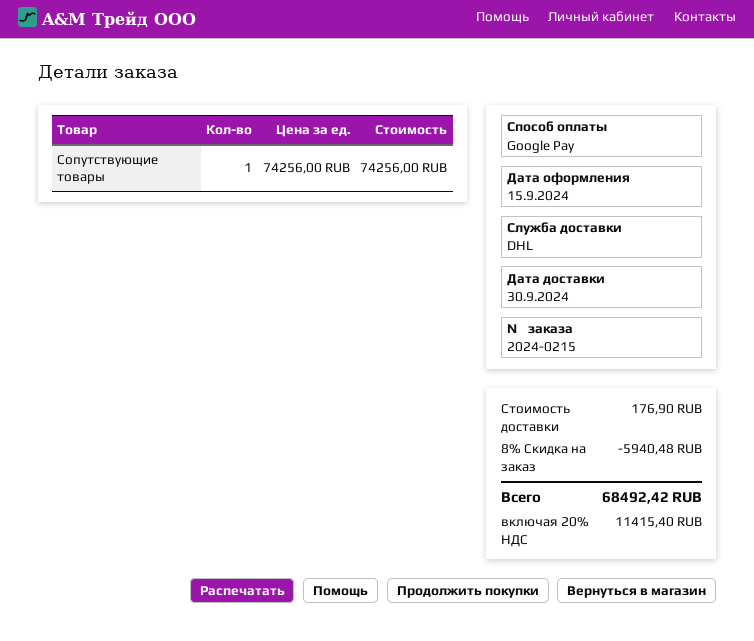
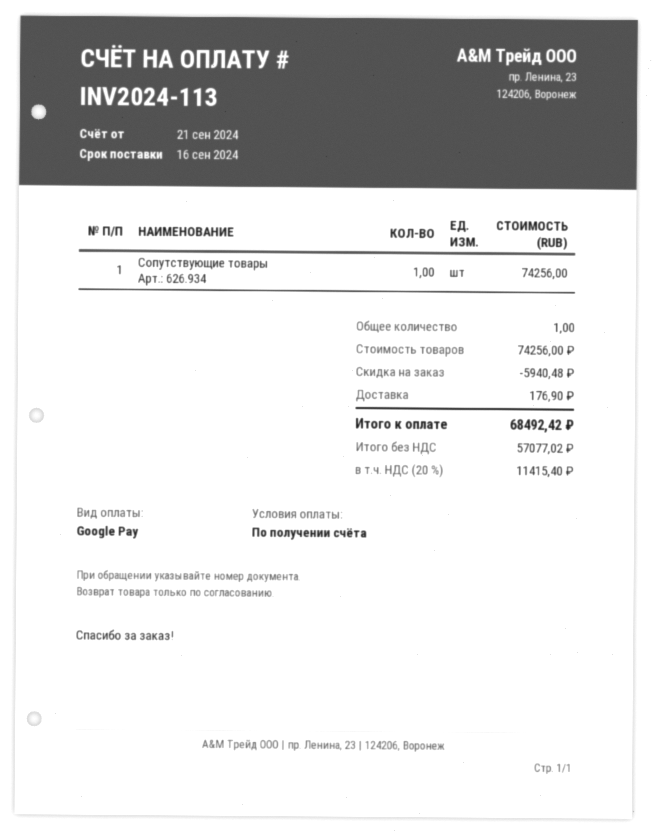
delivery date: 2024-09-30 -> 2024-09-16

